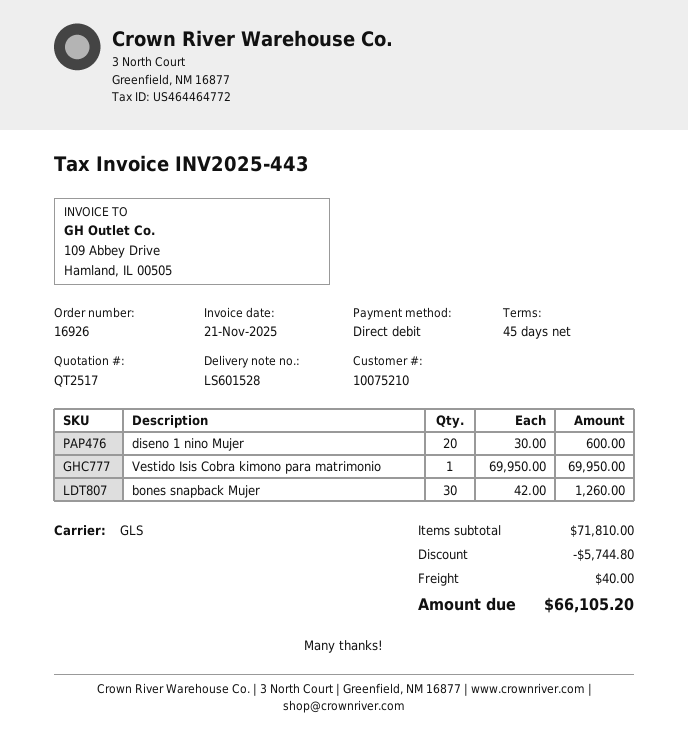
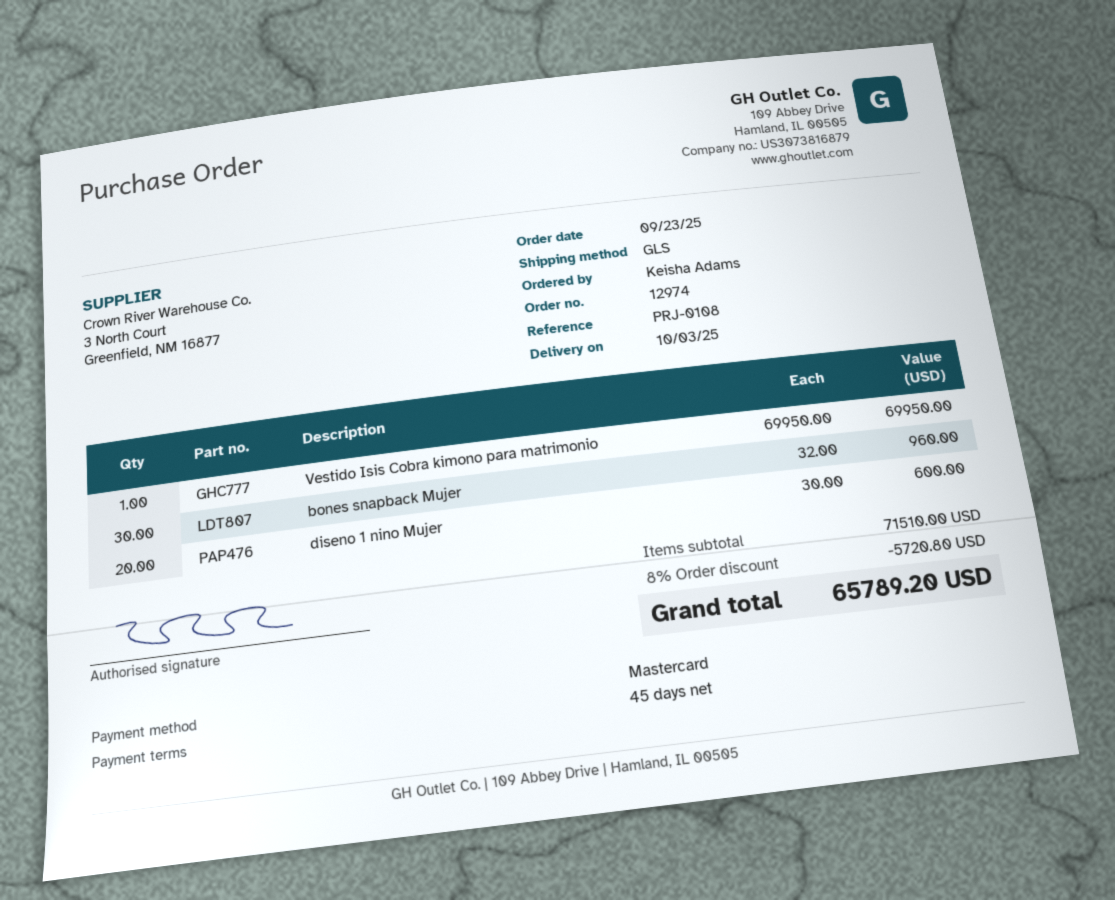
order number: 16926 -> 12974
payment method: direct debit -> Mastercard
bones snapback Mujer: 30 x 42.00 = 1260.00 -> 30 x 32.00 = 960.00
subtotal: 71810.00 -> 71510.00
discount: 5744.80 -> 5720.80
shipping: 40.00 -> none
total: 66105.20 -> 65789.20

